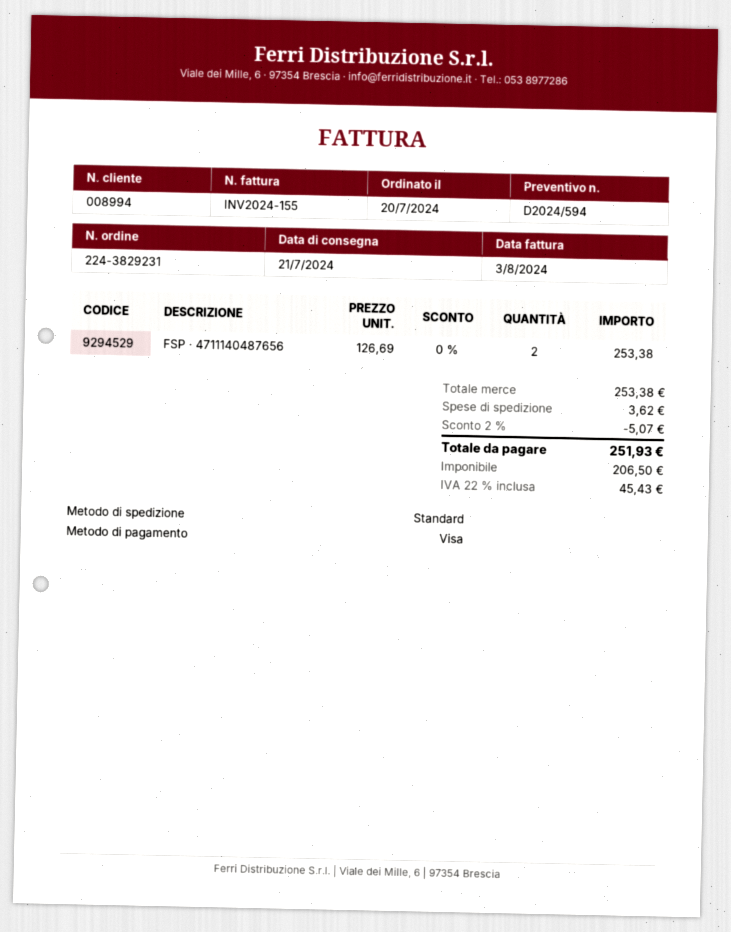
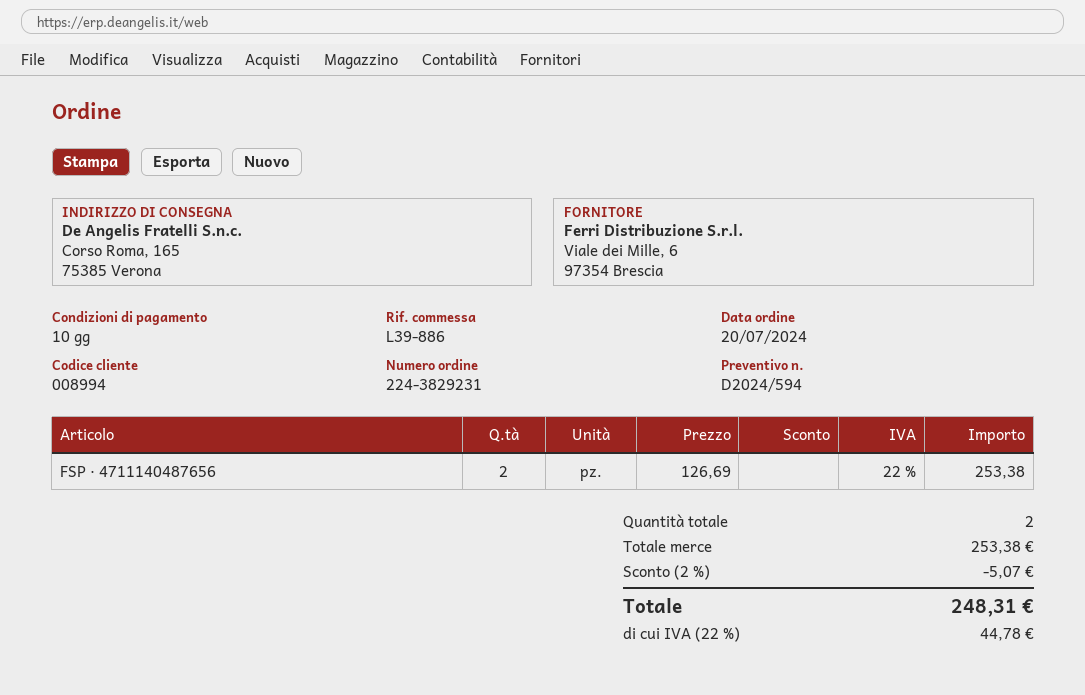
shipping: 3.62 -> none
tax: 22% = 45.43 -> 22% = 44.78
total: 251.93 -> 248.31

